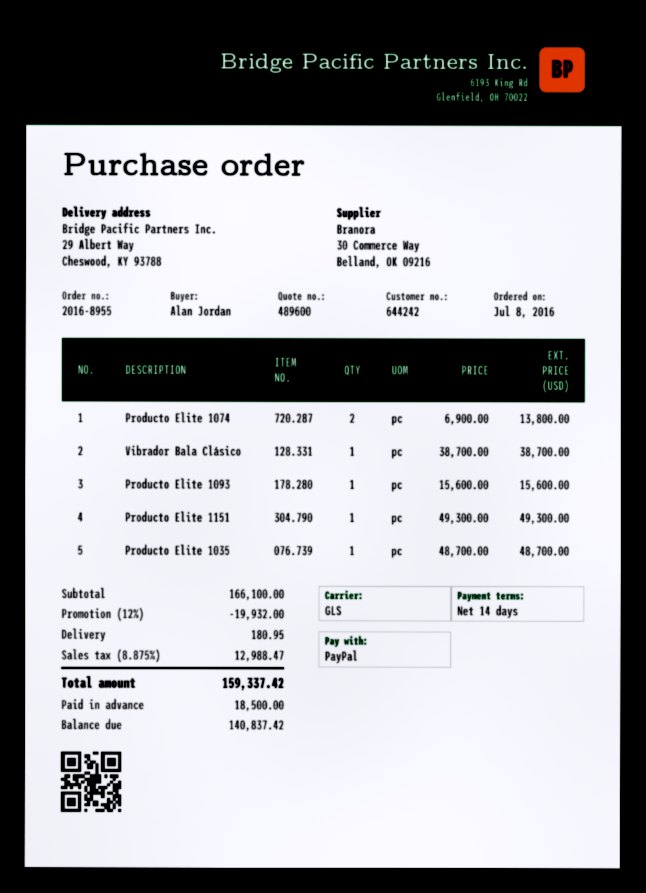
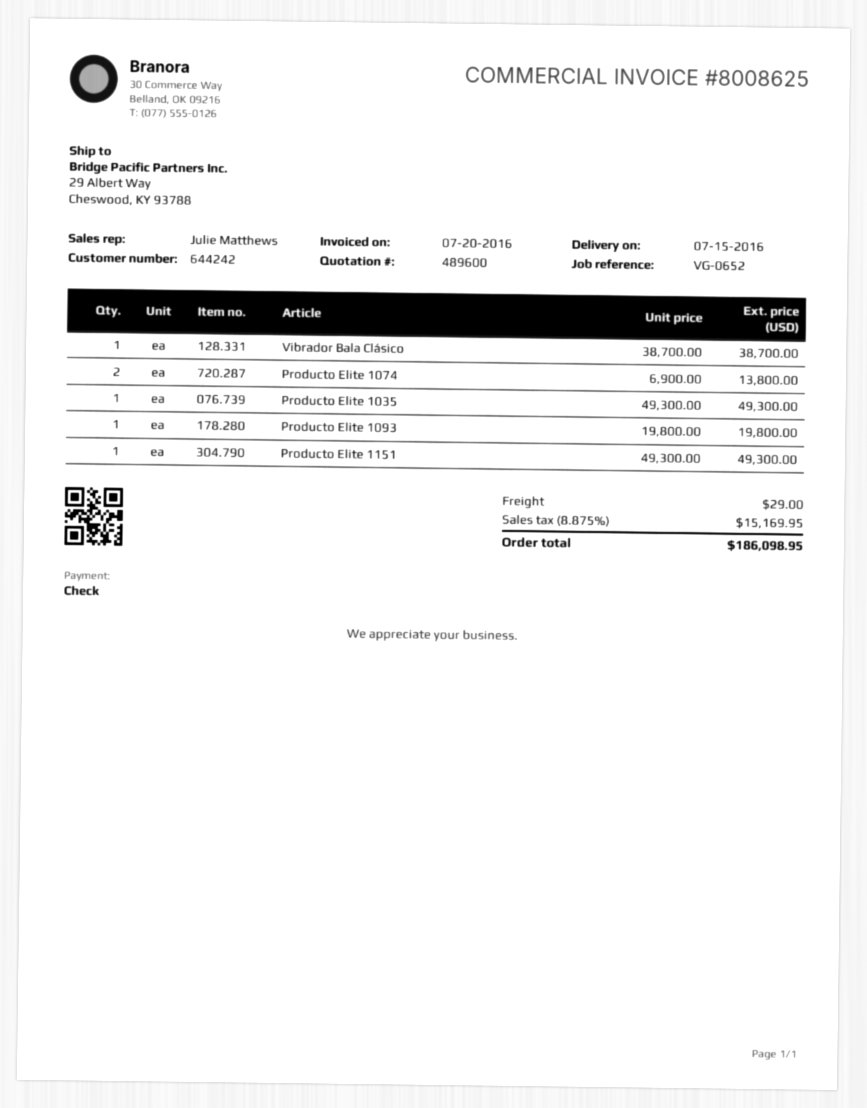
payment method: PayPal -> cheque
Producto Elite 1093: 1 x 15600.00 = 15600.00 -> 1 x 19800.00 = 19800.00
Producto Elite 1035: 1 x 48700.00 = 48700.00 -> 1 x 49300.00 = 49300.00
discount: 12% = 19932.00 -> none
shipping: 180.95 -> 29.00
tax: 8.875% = 12988.47 -> 8.875% = 15169.95
total: 159337.42 -> 186098.95

